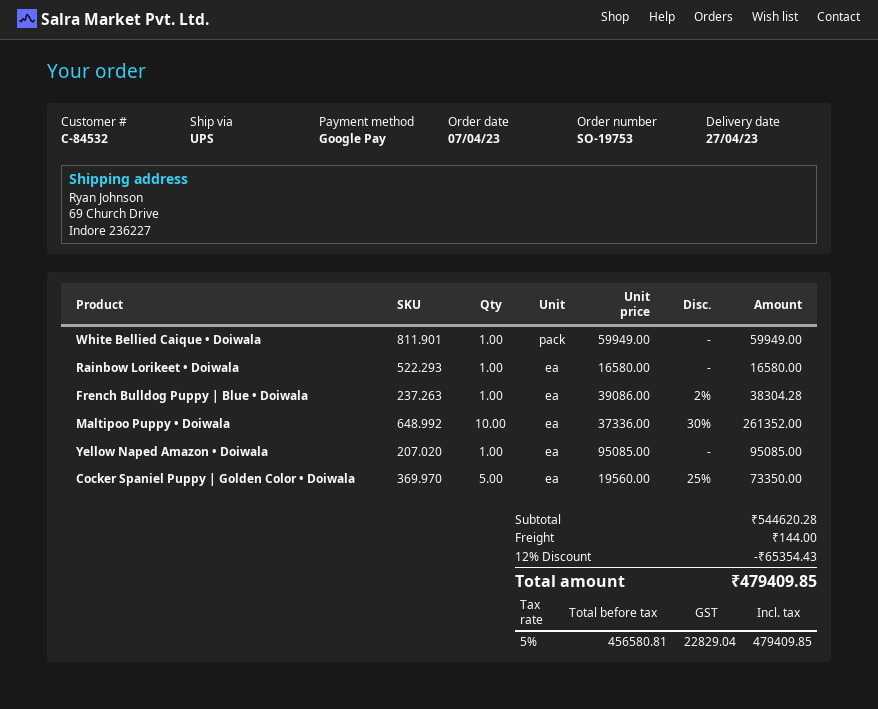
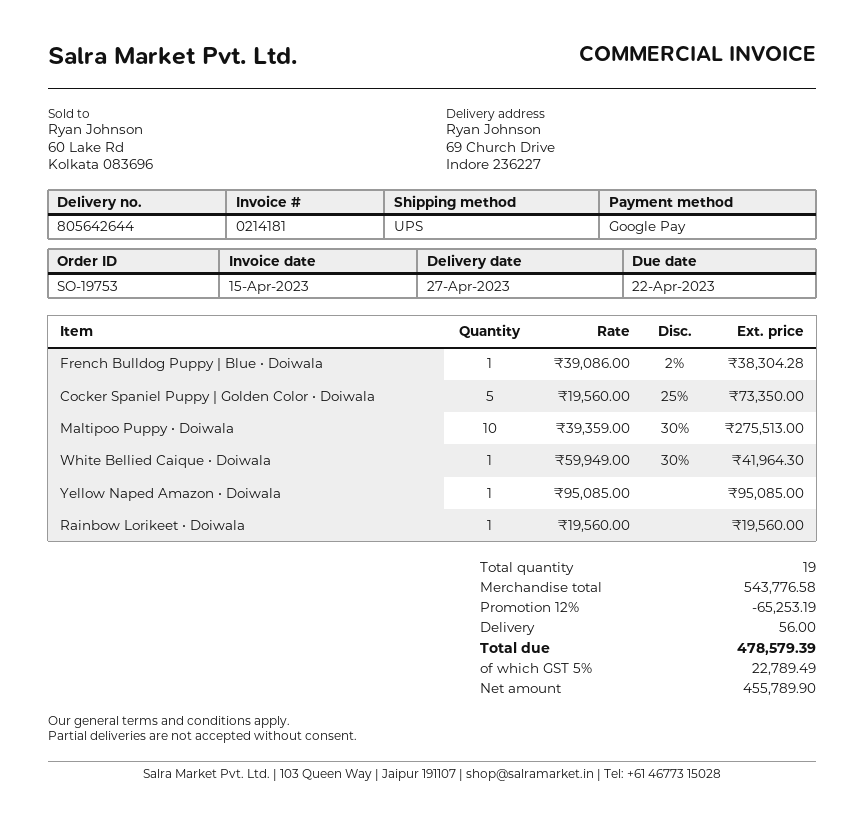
White Bellied Caique • Doiwala: 1 x 59949.00 = 59949.00 -> 1 x 59949.00 - 30% = 41964.30
Rainbow Lorikeet • Doiwala: 1 x 16580.00 = 16580.00 -> 1 x 19560.00 = 19560.00
Maltipoo Puppy • Doiwala: 10 x 37336.00 - 30% = 261352.00 -> 10 x 39359.00 - 30% = 275513.00
subtotal: 544620.28 -> 543776.58
discount: 12% = 65354.43 -> 12% = 65253.19
shipping: 144.00 -> 56.00
net: 456580.81 -> 455789.90
tax: 5% = 22829.04 -> 5% = 22789.49
total: 479409.85 -> 478579.39

